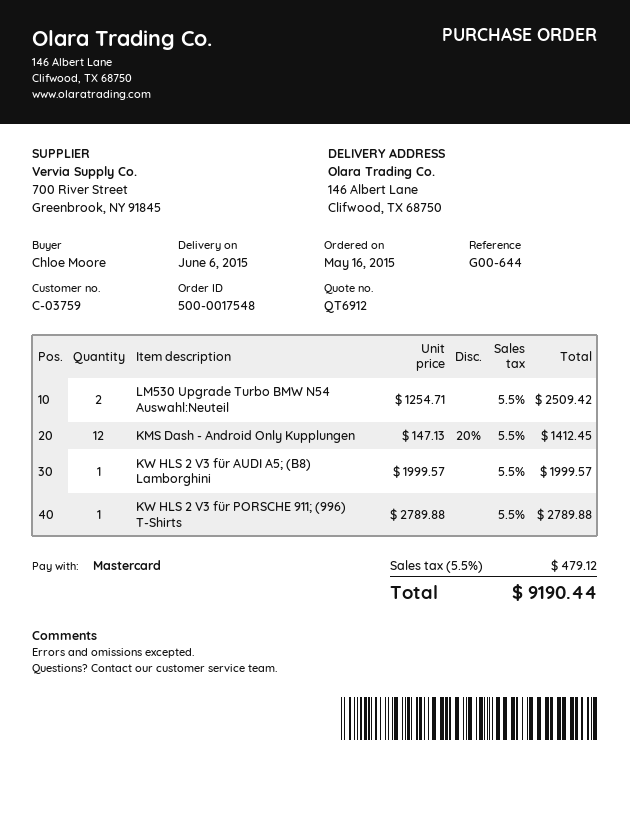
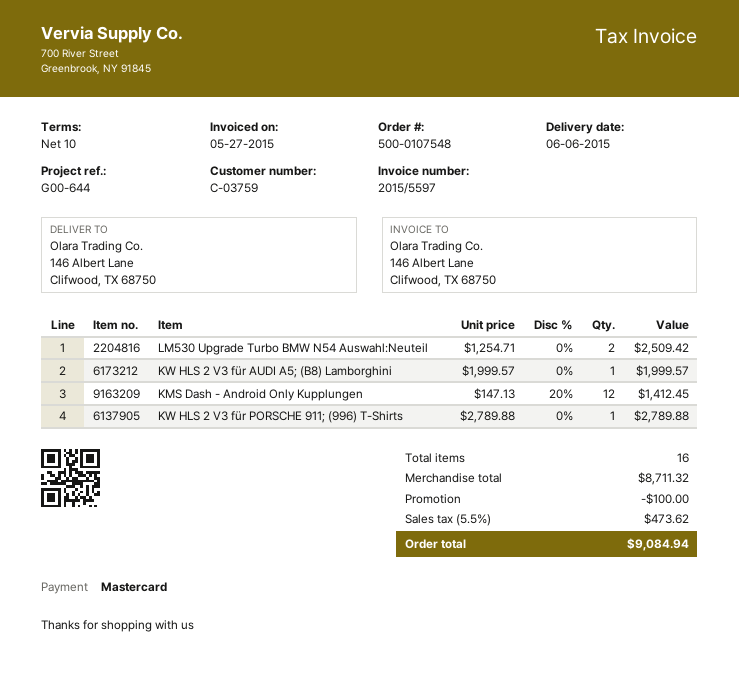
order number: 500-0017548 -> 500-0107548
discount: none -> 100.00
tax: 5.5% = 479.12 -> 5.5% = 473.62
total: 9190.44 -> 9084.94

